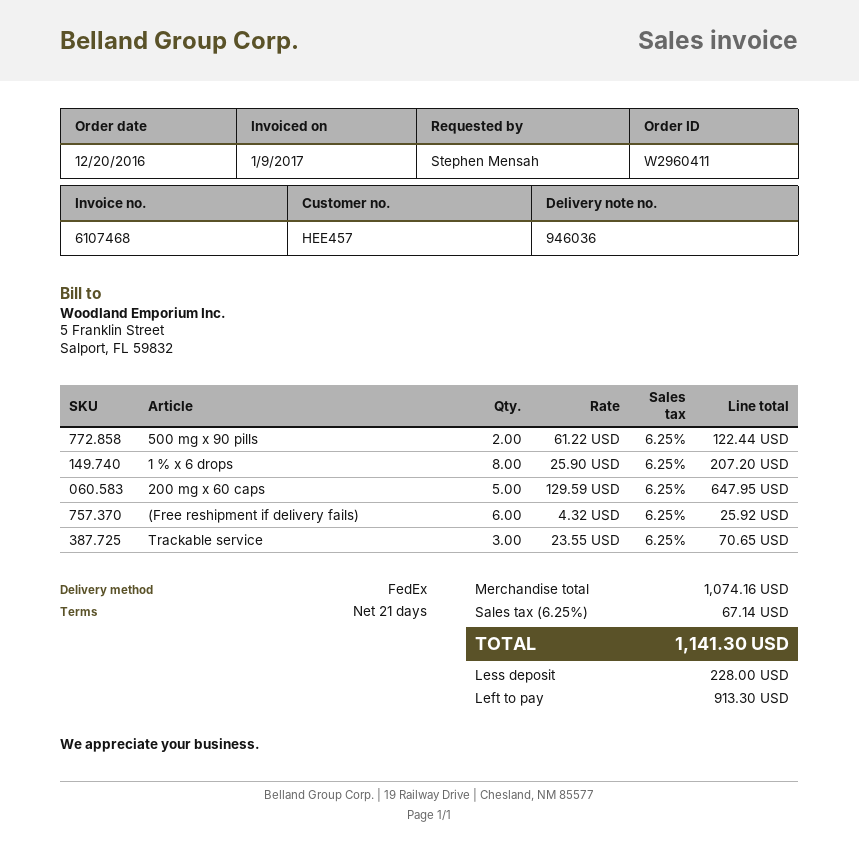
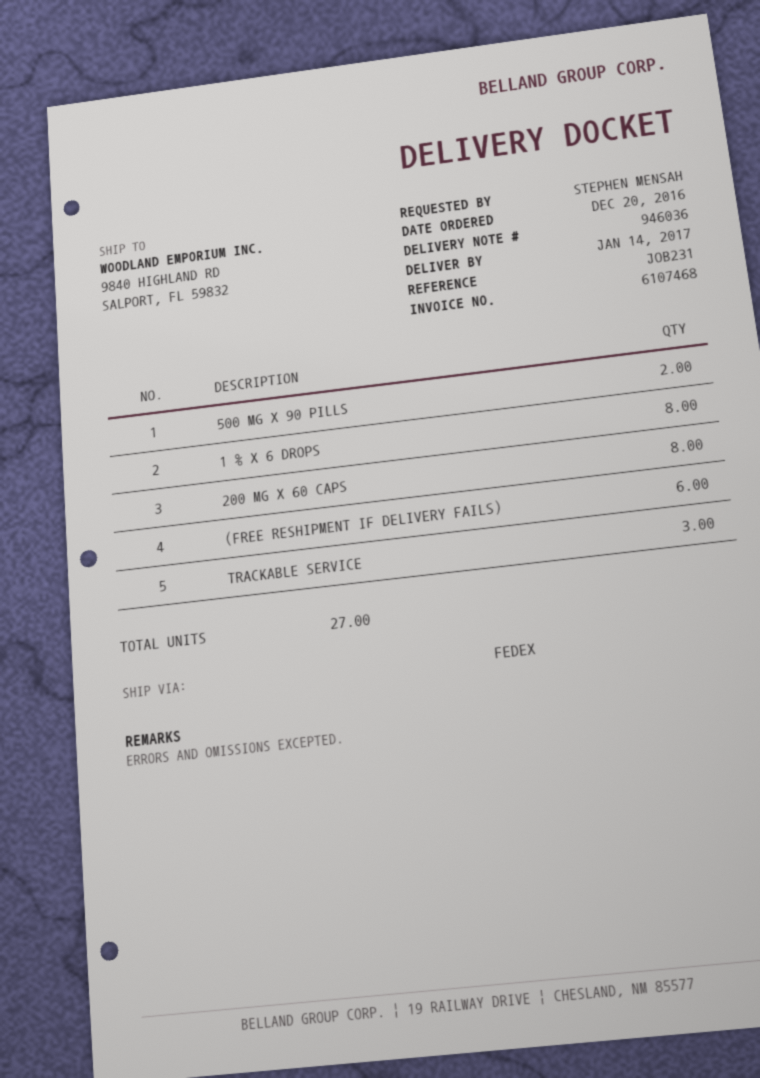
200 mg x 60 caps: 5 -> 8

